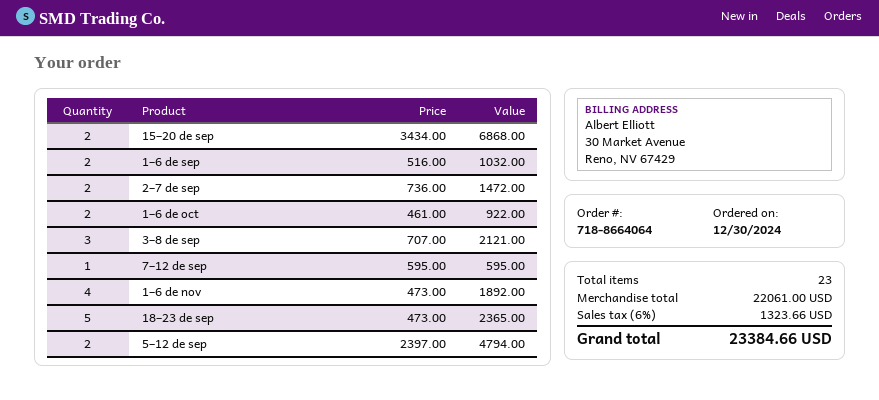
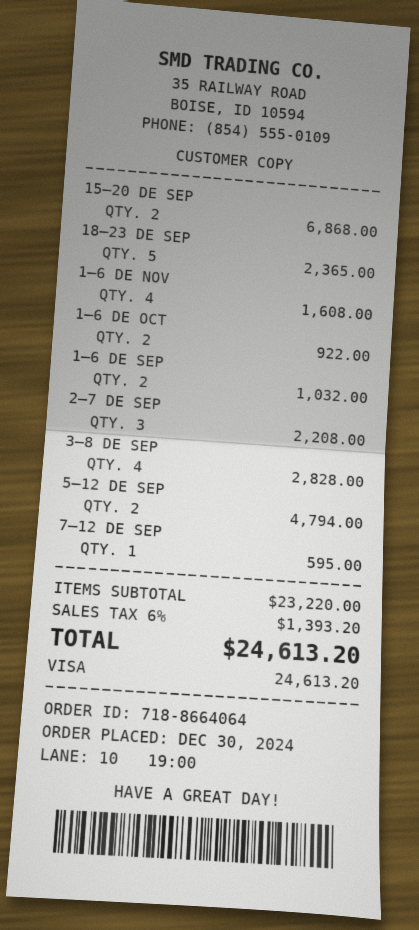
2–7 de sep: 2 for 1472.00 -> 3 for 2208.00
3–8 de sep: 3 for 2121.00 -> 4 for 2828.00
1–6 de nov: 4 for 1892.00 -> 4 for 1608.00
subtotal: 22061.00 -> 23220.00
tax: 6% = 1323.66 -> 6% = 1393.20
total: 23384.66 -> 24613.20

